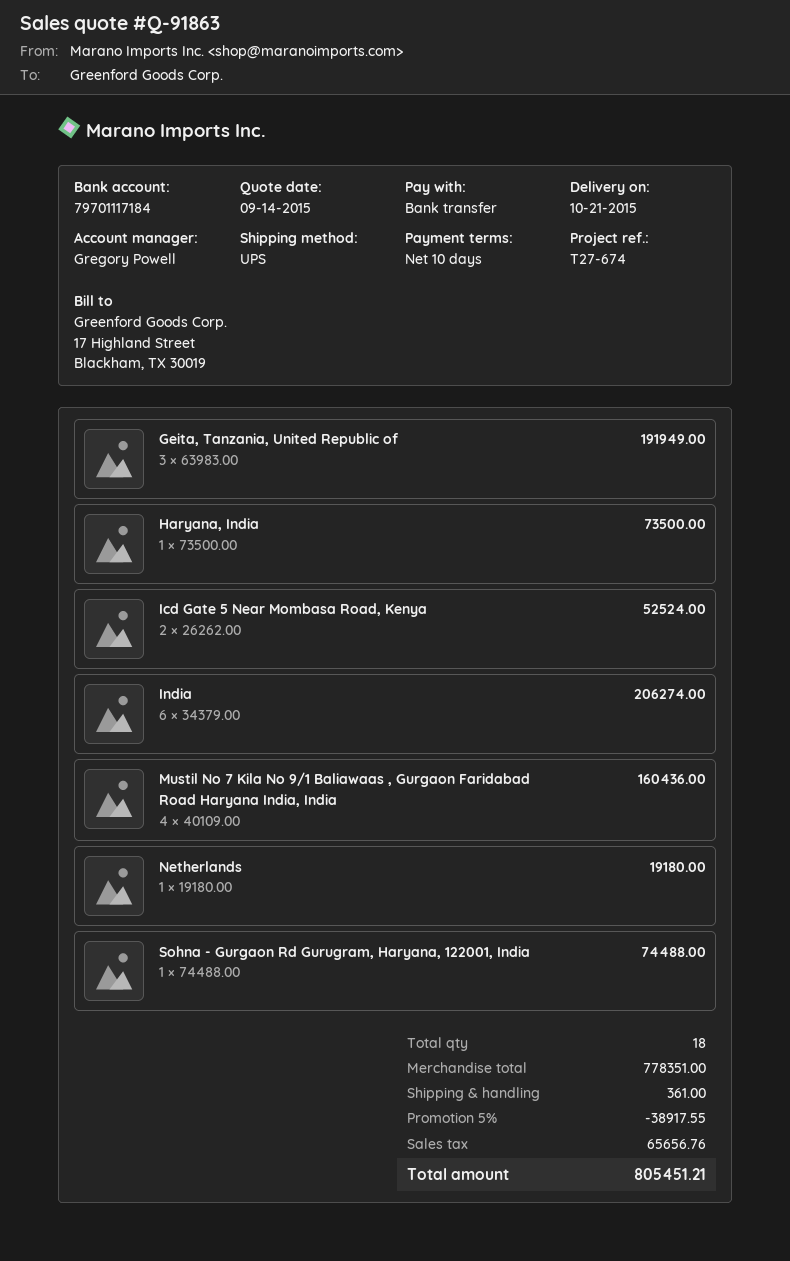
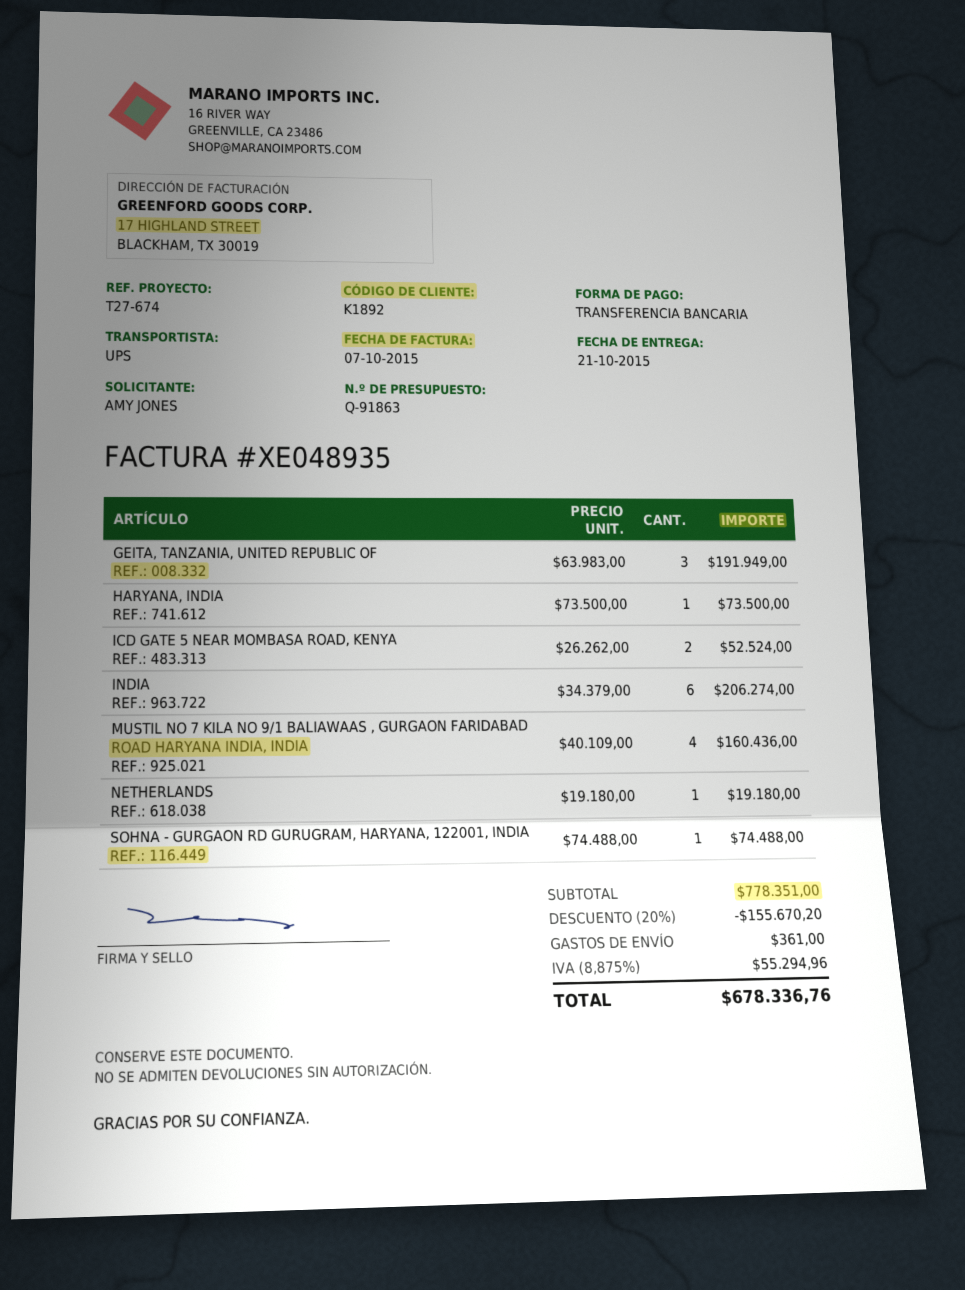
discount: 5% = 38917.55 -> 20% = 155670.20
tax: 65656.76 -> 55294.96
total: 805451.21 -> 678336.76

